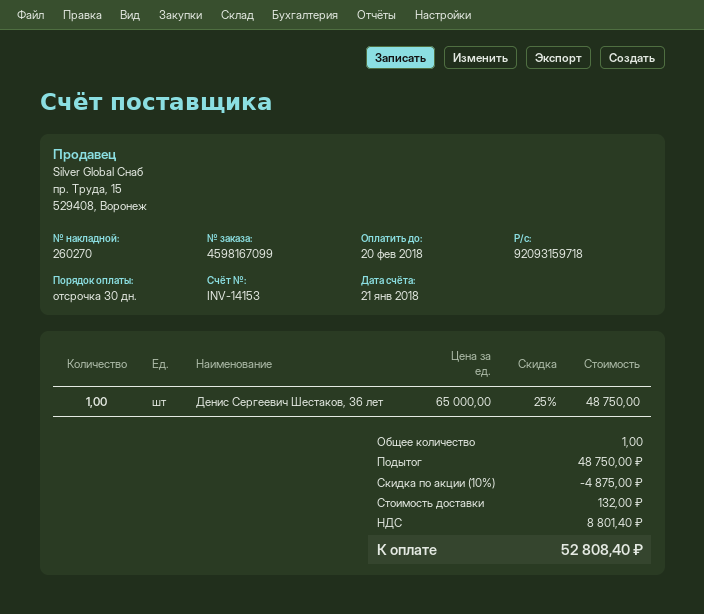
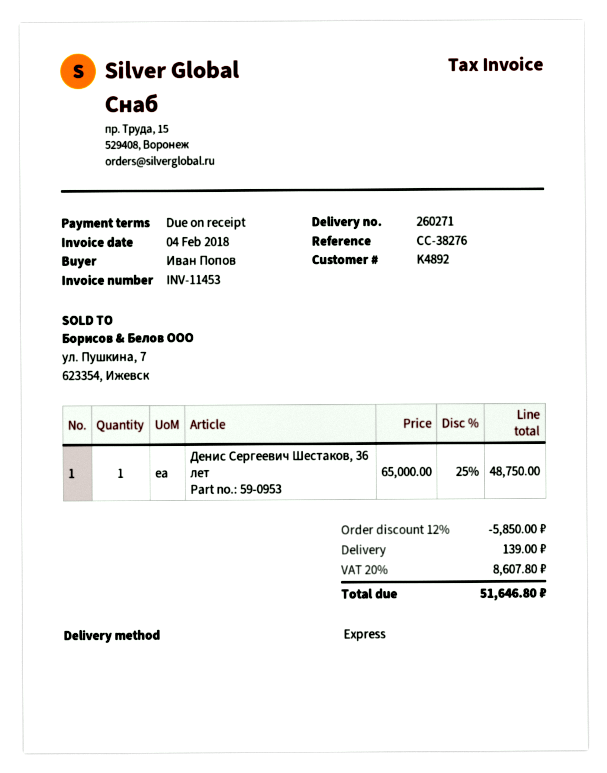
delivery note number: 260270 -> 260271
invoice number: INV-14153 -> INV-11453
invoice date: 2018-01-21 -> 2018-02-04
payment terms: 30 days -> on receipt
discount: 10% = 4875.00 -> 12% = 5850.00
shipping: 132.00 -> 139.00
tax: 8801.40 -> 8607.80
total: 52808.40 -> 51646.80

